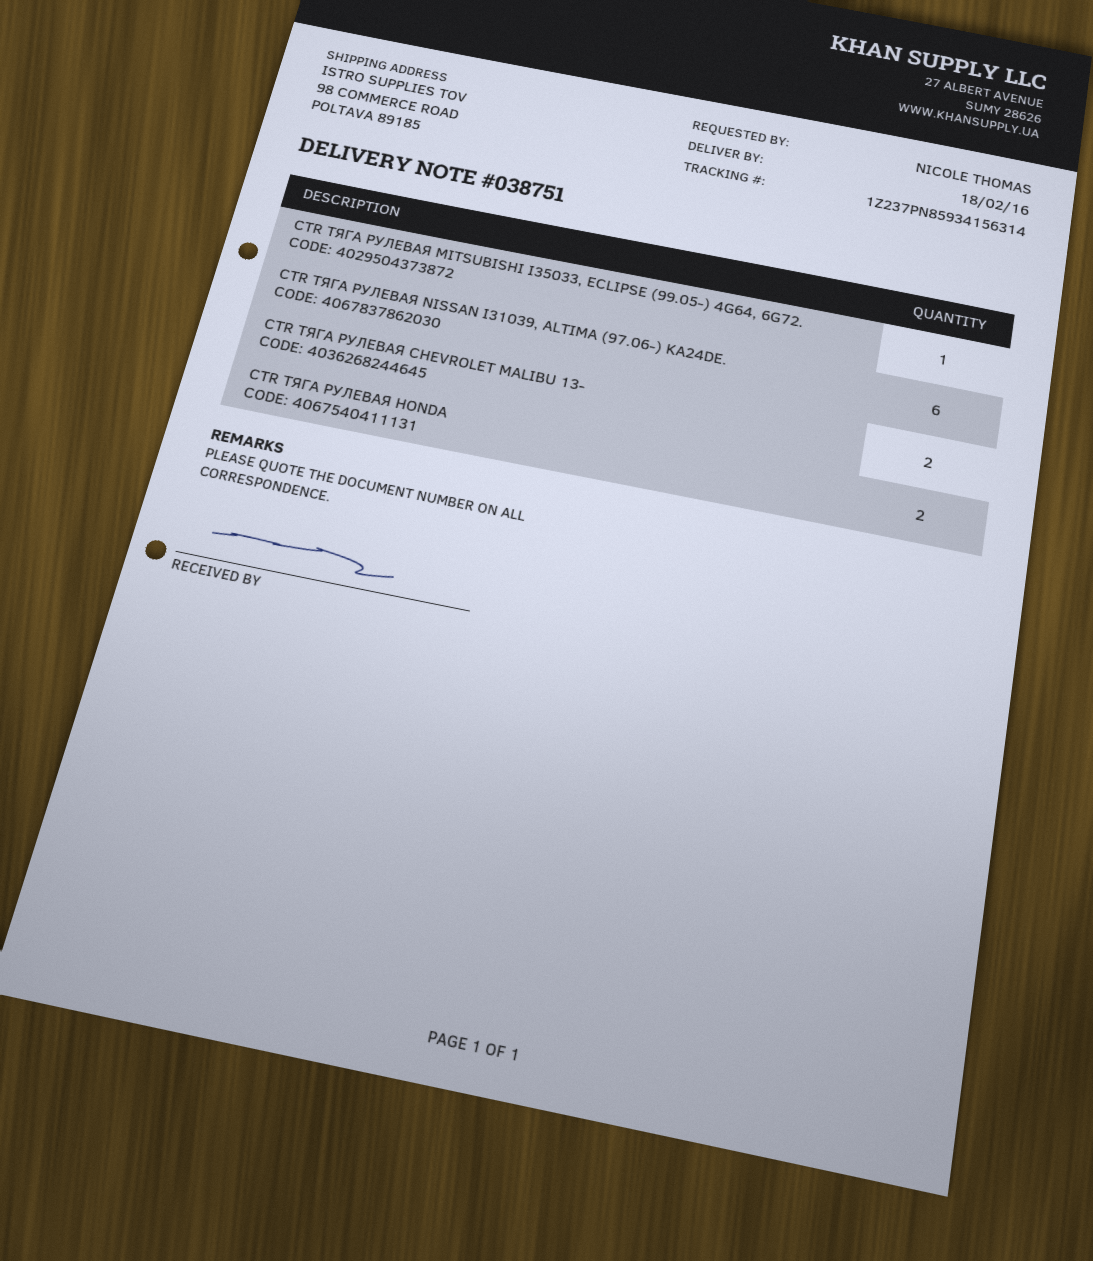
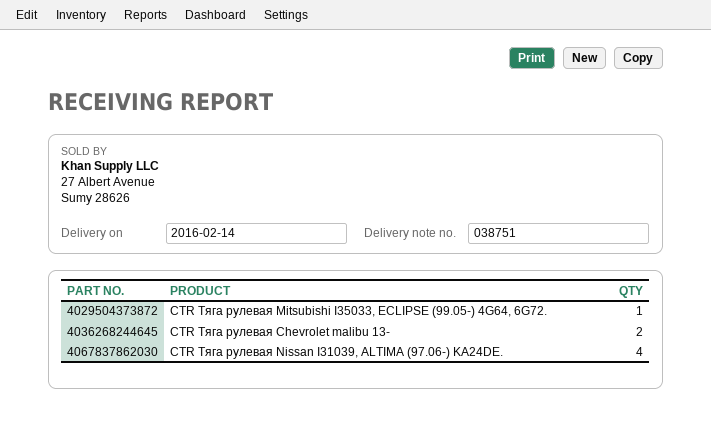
delivery date: 2016-02-18 -> 2016-02-14
CTR ТЯГА РУЛЕВАЯ NISSAN I31039, ALTIMA (97.06-) KA24DE.: 6 -> 4
CTR ТЯГА РУЛЕВАЯ HONDA: 2 -> none

